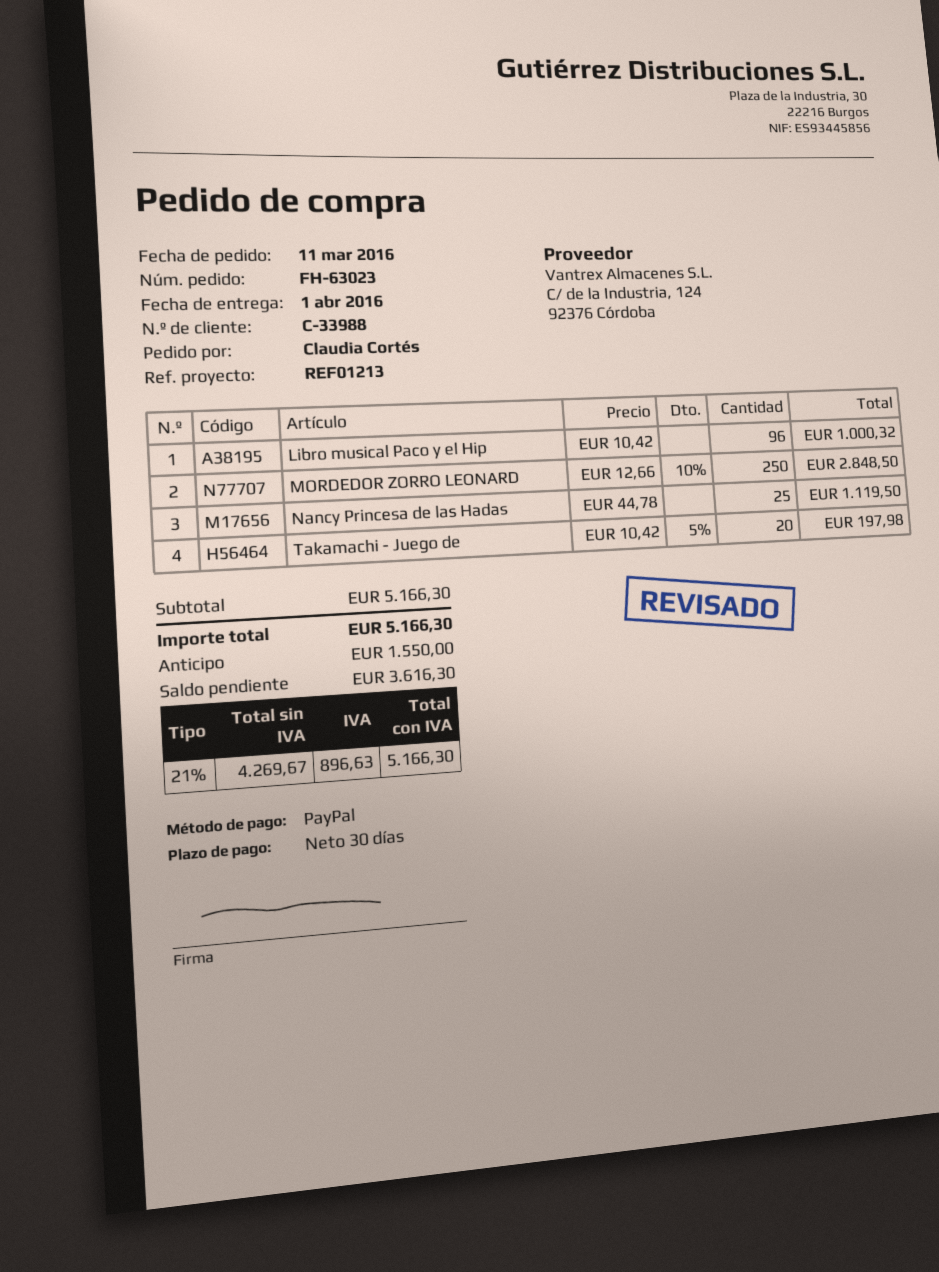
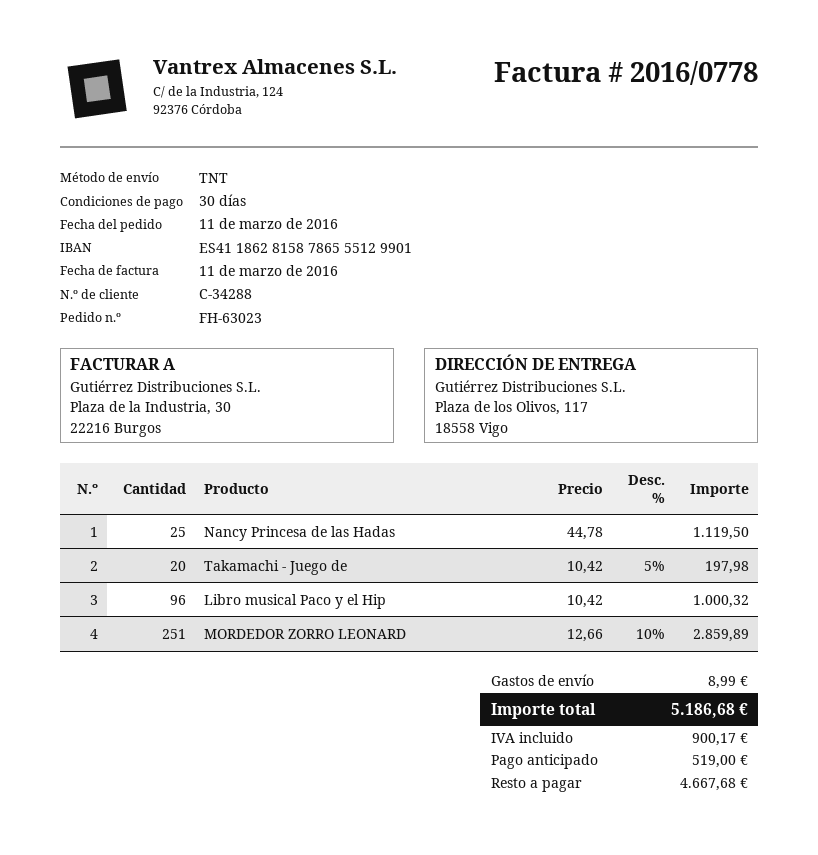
customer number: C-33988 -> C-34288
MORDEDOR ZORRO LEONARD: 250 x 12.66 - 10% = 2848.50 -> 251 x 12.66 - 10% = 2859.89
shipping: none -> 8.99
tax: 896.63 -> 900.17
total: 5166.30 -> 5186.68
deposit: 1550.00 -> 519.00
balance: 3616.30 -> 4667.68

